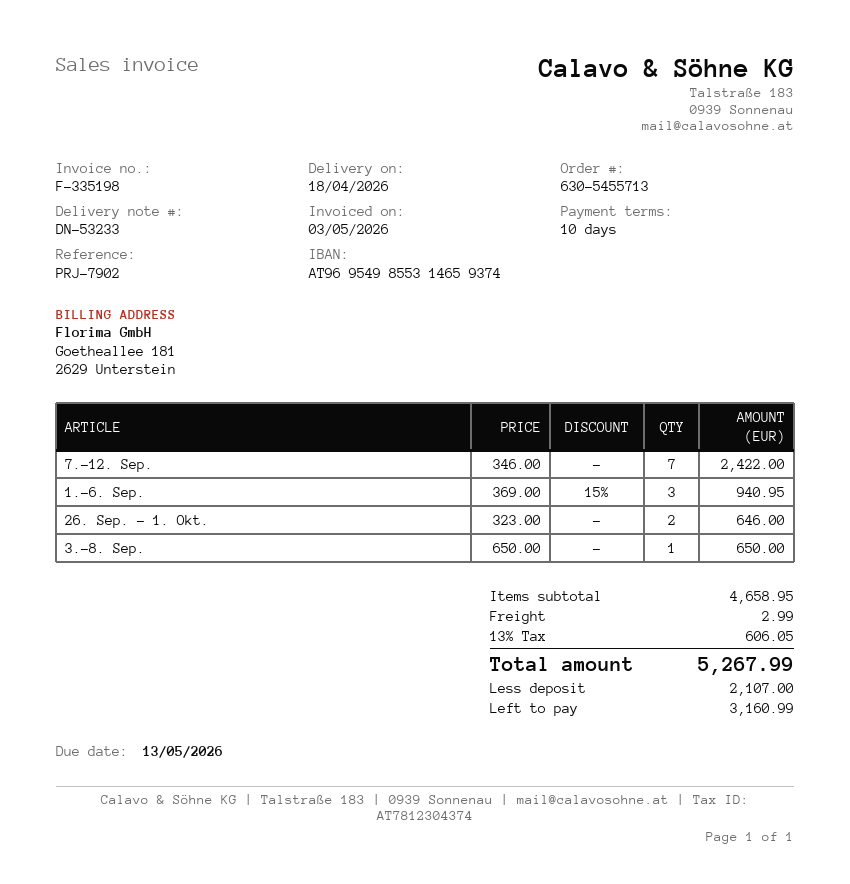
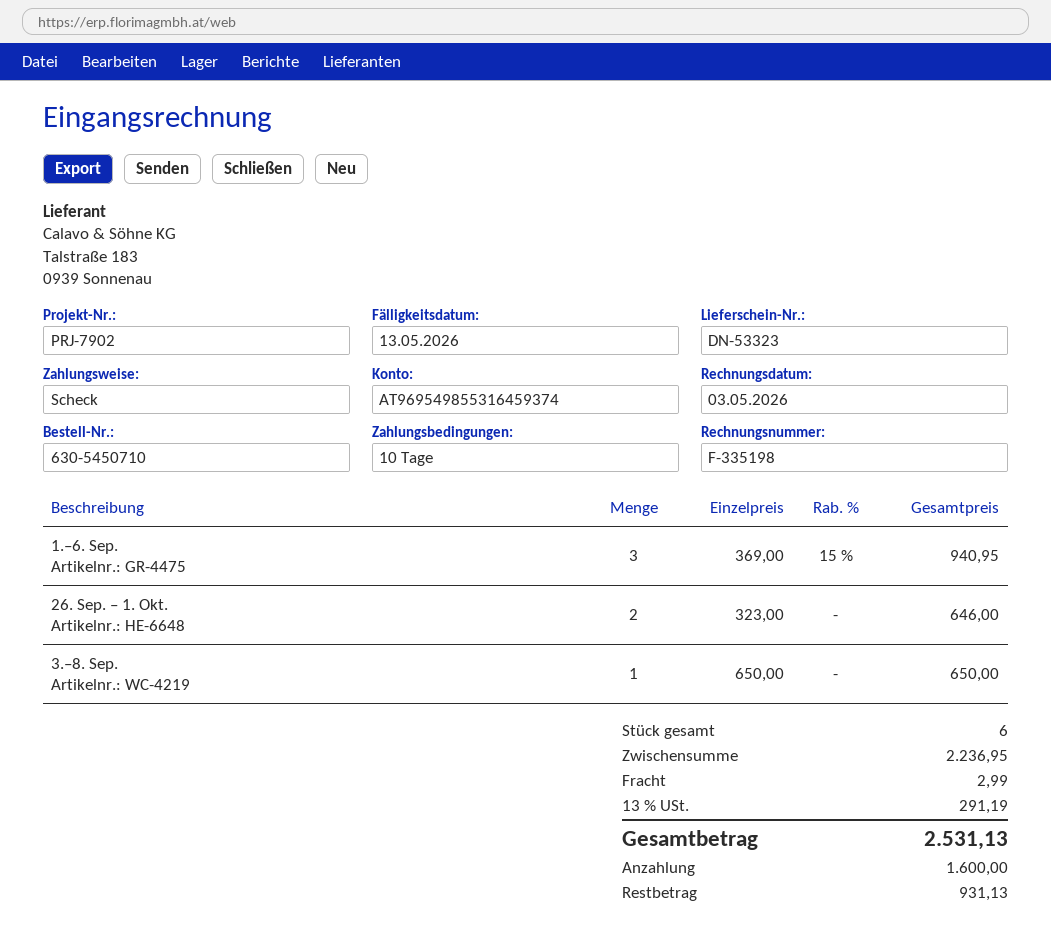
order number: 630-5455713 -> 630-5450710
delivery note number: DN-53233 -> DN-53323
bank account: AT969549855314659374 -> AT969549855316459374
7.–12. Sep.: 7 x 346.00 = 2422.00 -> none
subtotal: 4658.95 -> 2236.95
tax: 13% = 606.05 -> 13% = 291.19
total: 5267.99 -> 2531.13
deposit: 2107.00 -> 1600.00
balance: 3160.99 -> 931.13

